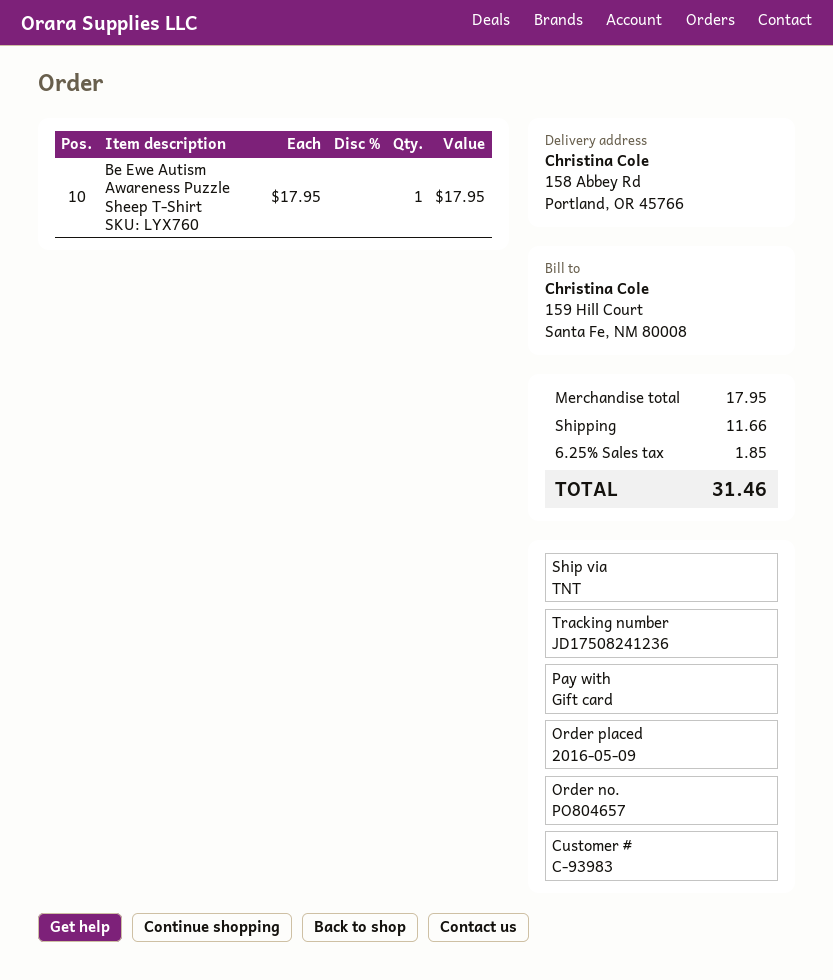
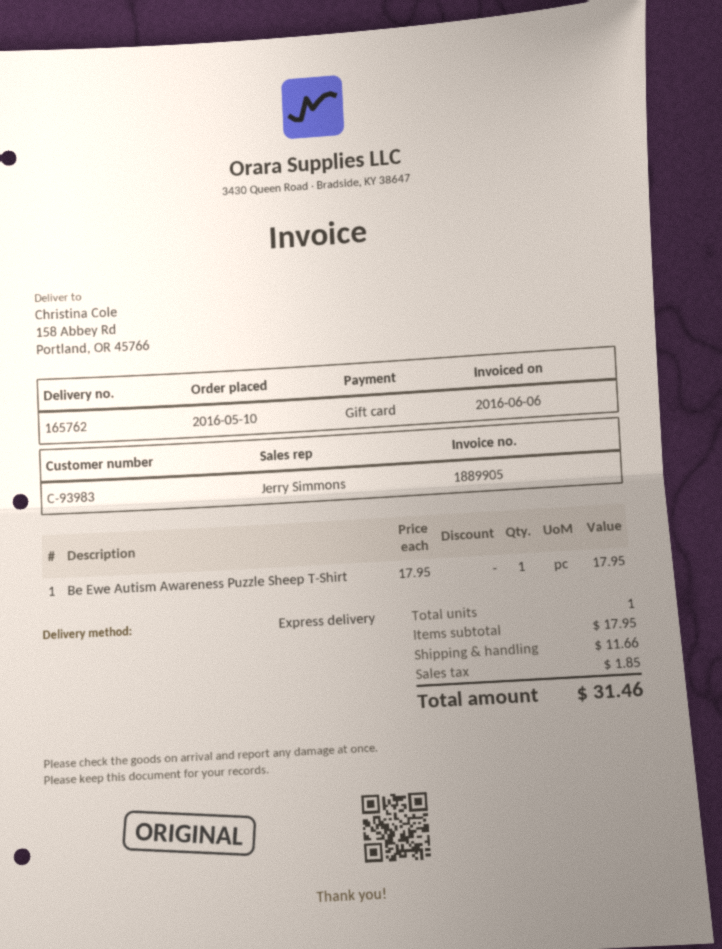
order date: 2016-05-09 -> 2016-05-10
shipping method: TNT -> express

